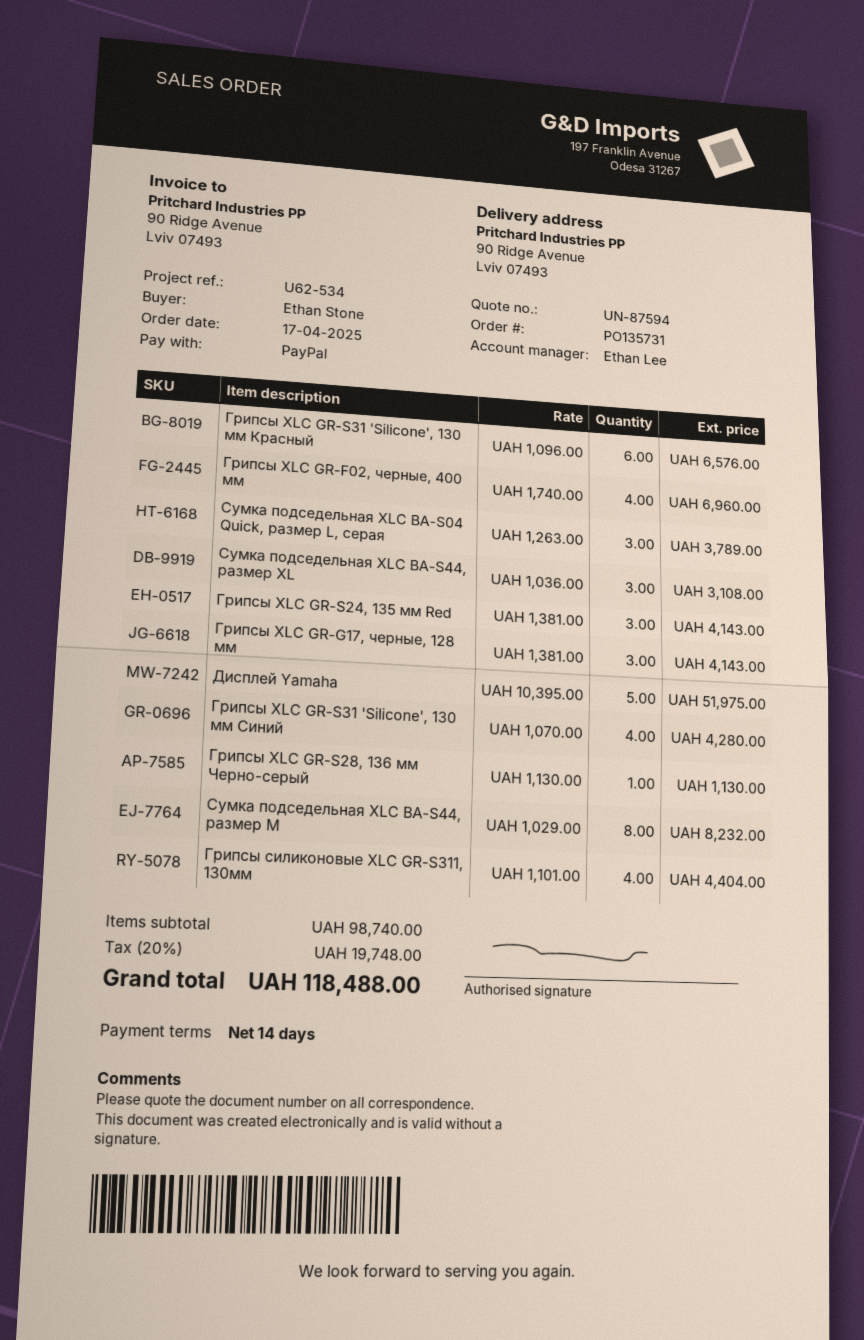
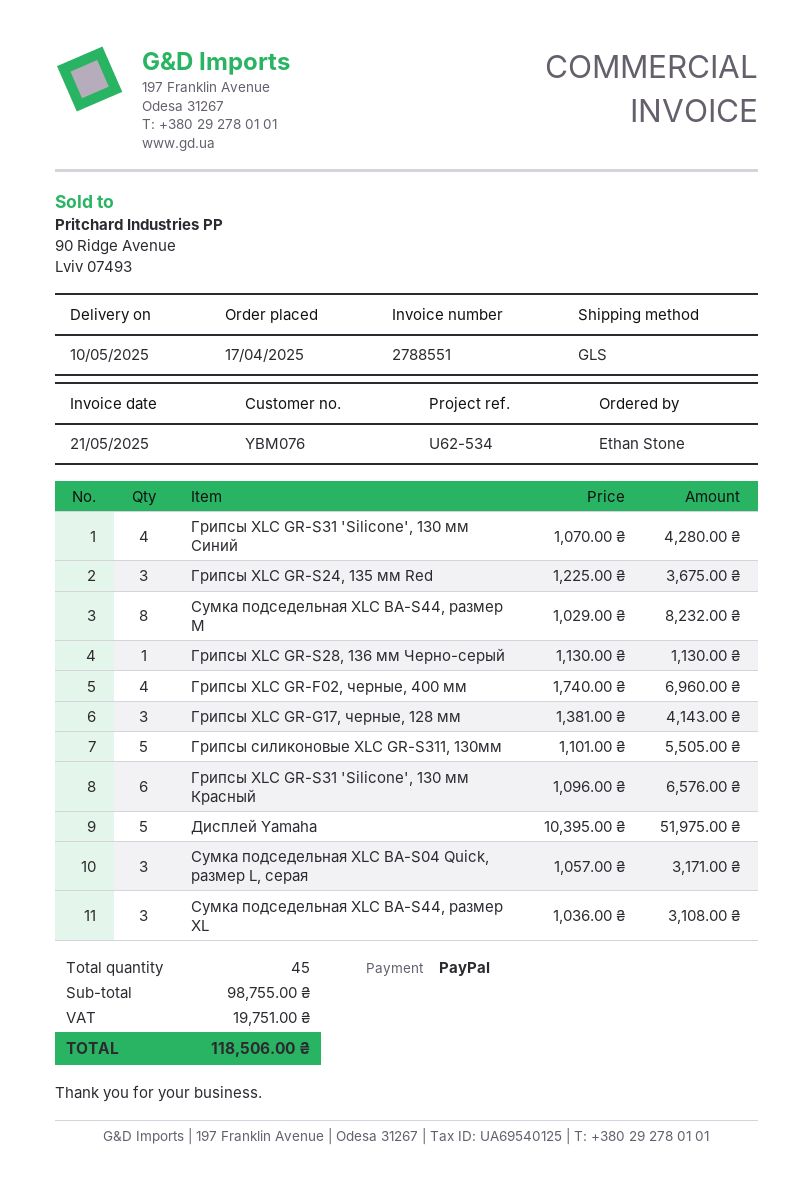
Сумка подседельная XLC BA-S04 Quick, размер L, серая: 3 x 1263.00 = 3789.00 -> 3 x 1057.00 = 3171.00
Грипсы XLC GR-S24, 135 мм Red: 3 x 1381.00 = 4143.00 -> 3 x 1225.00 = 3675.00
Грипсы силиконовые XLC GR-S311, 130мм: 4 x 1101.00 = 4404.00 -> 5 x 1101.00 = 5505.00
subtotal: 98740.00 -> 98755.00
tax: 19748.00 -> 19751.00
total: 118488.00 -> 118506.00

